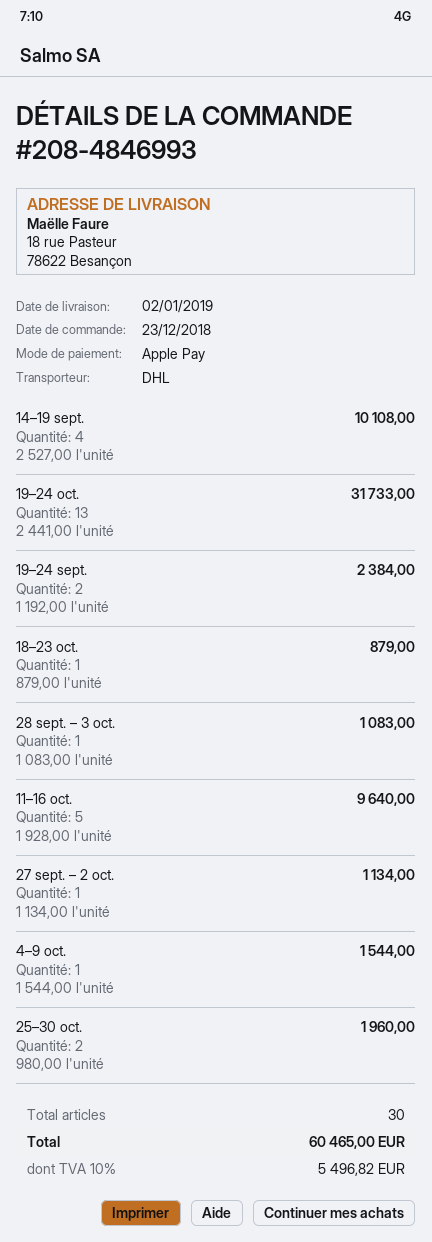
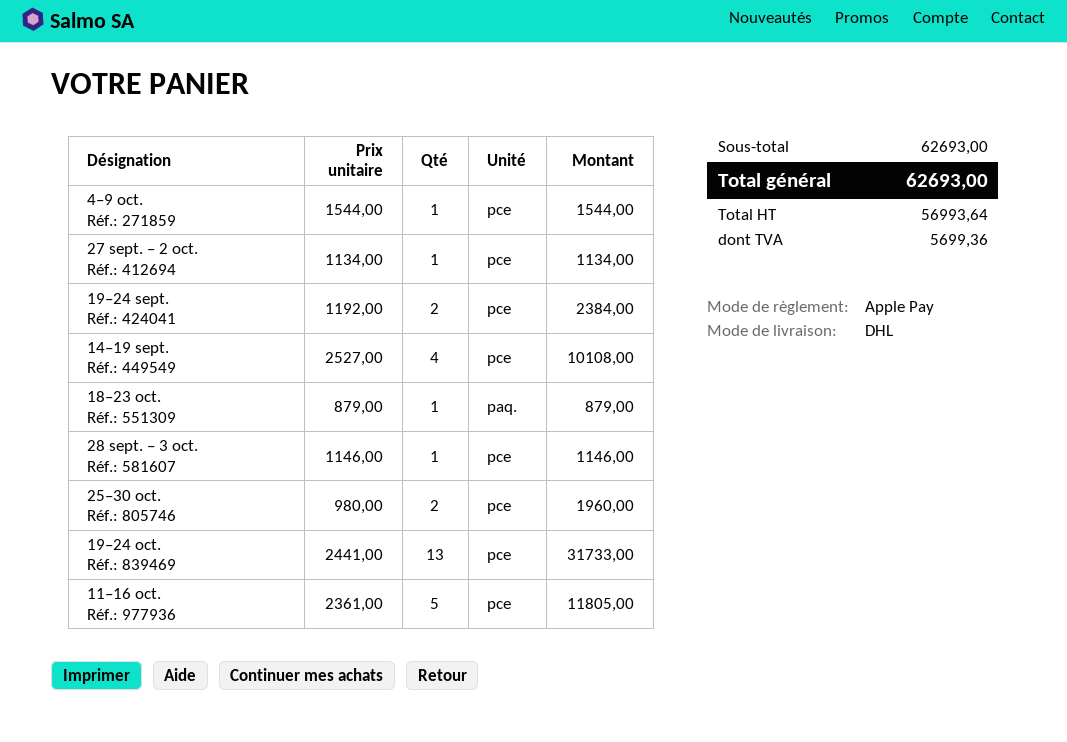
28 sept. – 3 oct.: 1 x 1083.00 = 1083.00 -> 1 x 1146.00 = 1146.00
11–16 oct.: 5 x 1928.00 = 9640.00 -> 5 x 2361.00 = 11805.00
tax: 5496.82 -> 5699.36
total: 60465.00 -> 62693.00

